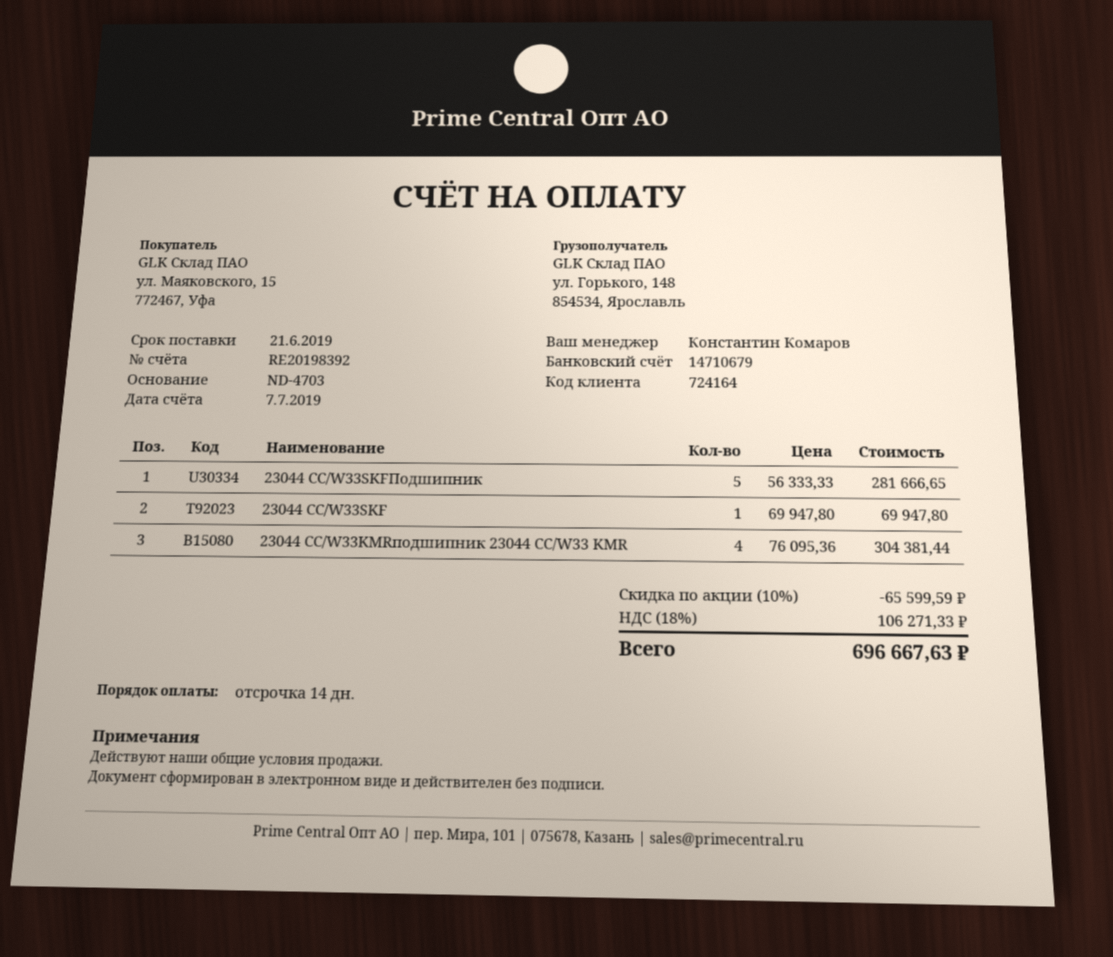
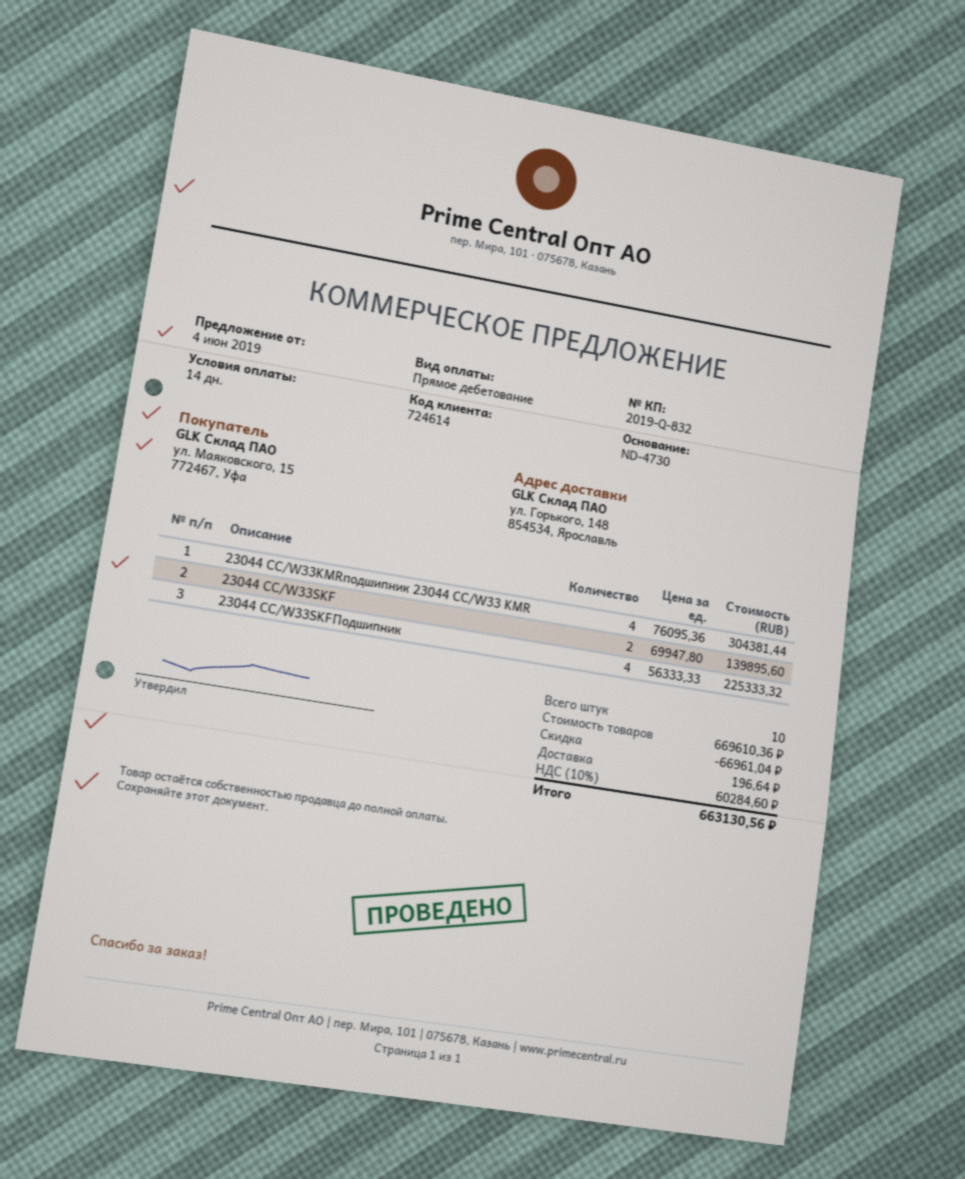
customer number: 724164 -> 724614
reference: ND-4703 -> ND-4730
23044 CC/W33SKFПодшипник: 5 x 56333.33 = 281666.65 -> 4 x 56333.33 = 225333.32
23044 CC/W33SKF: 1 x 69947.80 = 69947.80 -> 2 x 69947.80 = 139895.60
discount: 65599.59 -> 66961.04
shipping: none -> 196.64
tax: 18% = 106271.33 -> 10% = 60284.60
total: 696667.63 -> 663130.56

